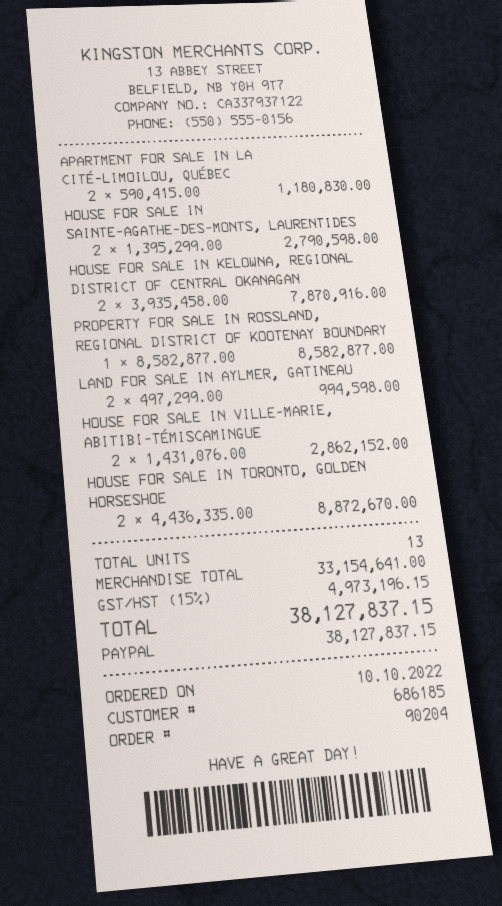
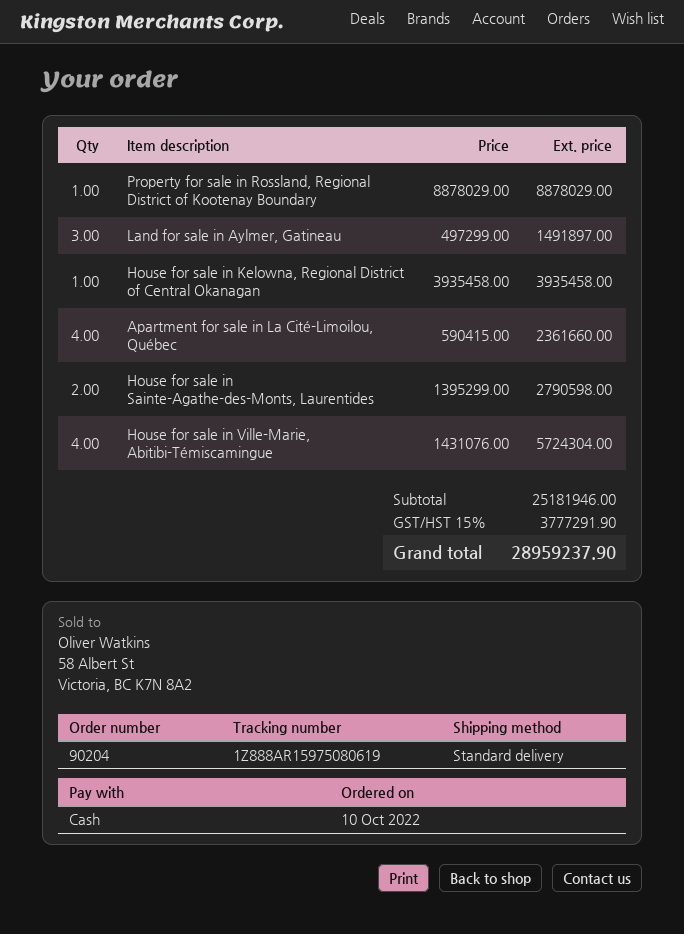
payment method: PayPal -> cash
APARTMENT FOR SALE IN LA CITÉ-LIMOILOU, QUÉBEC: 2 x 590415.00 = 1180830.00 -> 4 x 590415.00 = 2361660.00
HOUSE FOR SALE IN KELOWNA, REGIONAL DISTRICT OF CENTRAL OKANAGAN: 2 x 3935458.00 = 7870916.00 -> 1 x 3935458.00 = 3935458.00
PROPERTY FOR SALE IN ROSSLAND, REGIONAL DISTRICT OF KOOTENAY BOUNDARY: 1 x 8582877.00 = 8582877.00 -> 1 x 8878029.00 = 8878029.00
LAND FOR SALE IN AYLMER, GATINEAU: 2 x 497299.00 = 994598.00 -> 3 x 497299.00 = 1491897.00
HOUSE FOR SALE IN VILLE-MARIE, ABITIBI-TÉMISCAMINGUE: 2 x 1431076.00 = 2862152.00 -> 4 x 1431076.00 = 5724304.00
HOUSE FOR SALE IN TORONTO, GOLDEN HORSESHOE: 2 x 4436335.00 = 8872670.00 -> none
subtotal: 33154641.00 -> 25181946.00
tax: 15% = 4973196.15 -> 15% = 3777291.90
total: 38127837.15 -> 28959237.90

